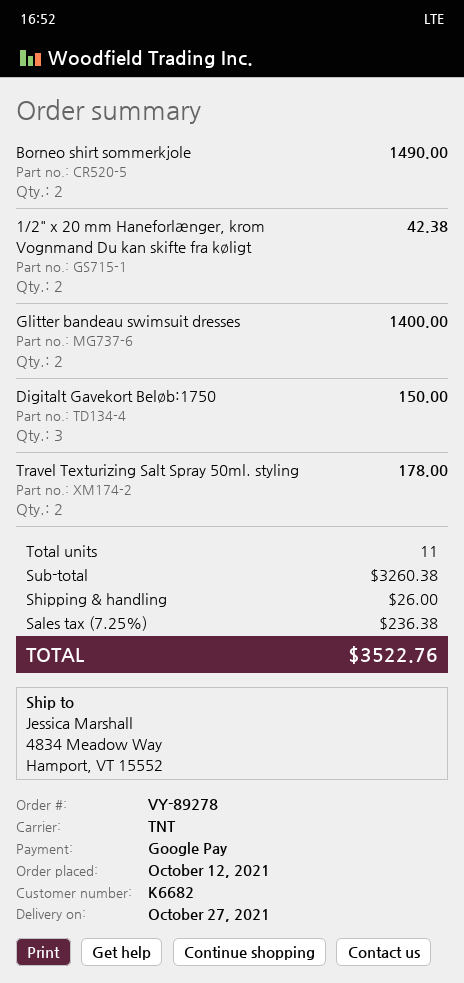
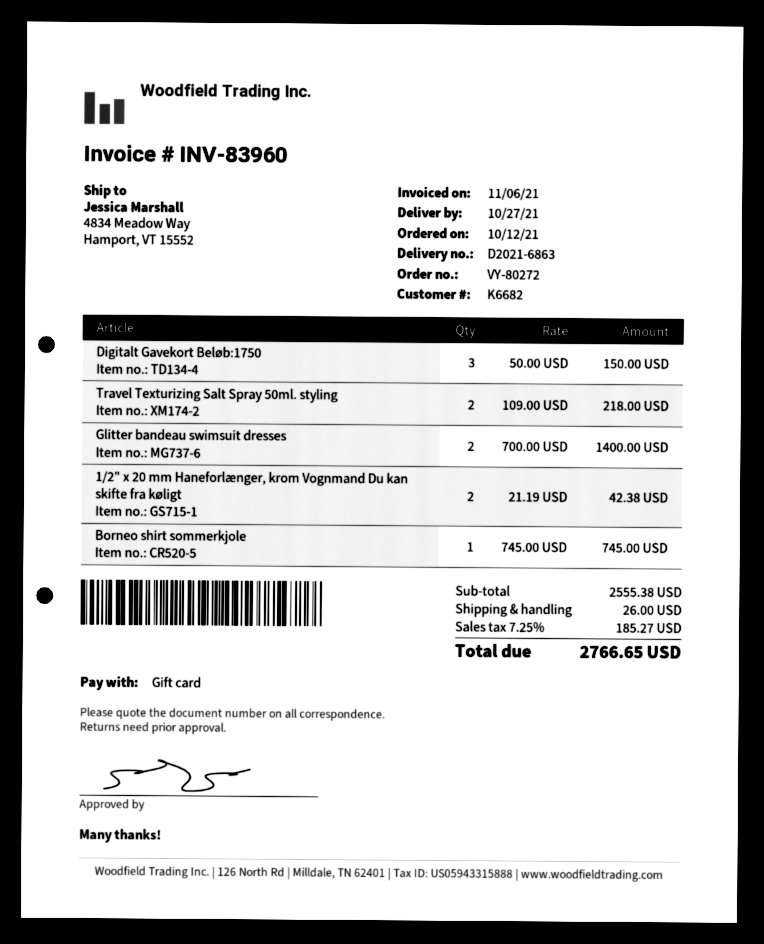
order number: VY-89278 -> VY-80272
payment method: Google Pay -> gift card
Borneo shirt sommerkjole: 2 for 1490.00 -> 1 for 745.00
Travel Texturizing Salt Spray 50ml. styling: 2 for 178.00 -> 2 for 218.00
subtotal: 3260.38 -> 2555.38
tax: 7.25% = 236.38 -> 7.25% = 185.27
total: 3522.76 -> 2766.65

